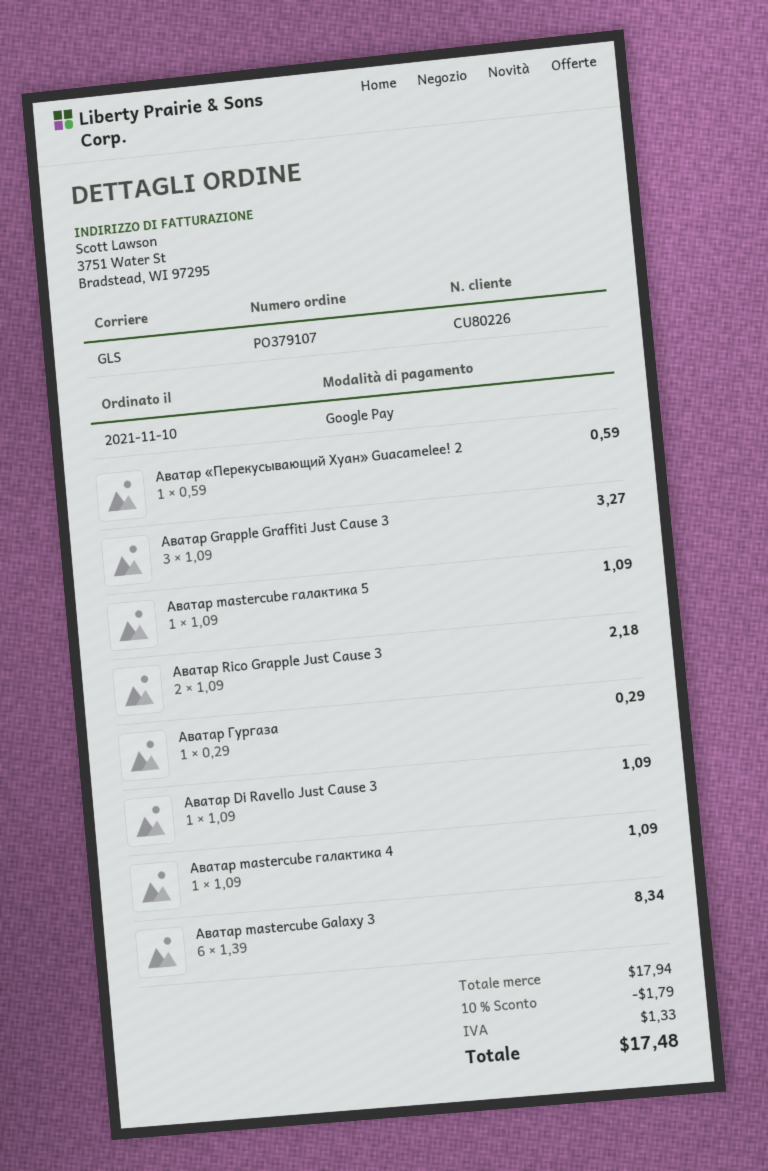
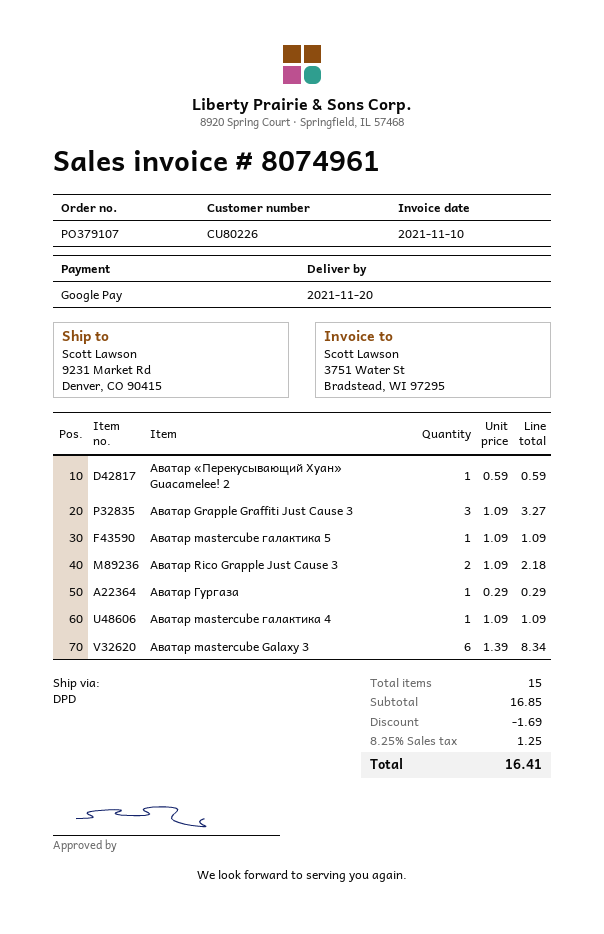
shipping method: GLS -> DPD
Аватар Di Ravello Just Cause 3: 1 x 1.09 = 1.09 -> none
subtotal: 17.94 -> 16.85
discount: 1.79 -> 1.69
tax: 1.33 -> 1.25
total: 17.48 -> 16.41

